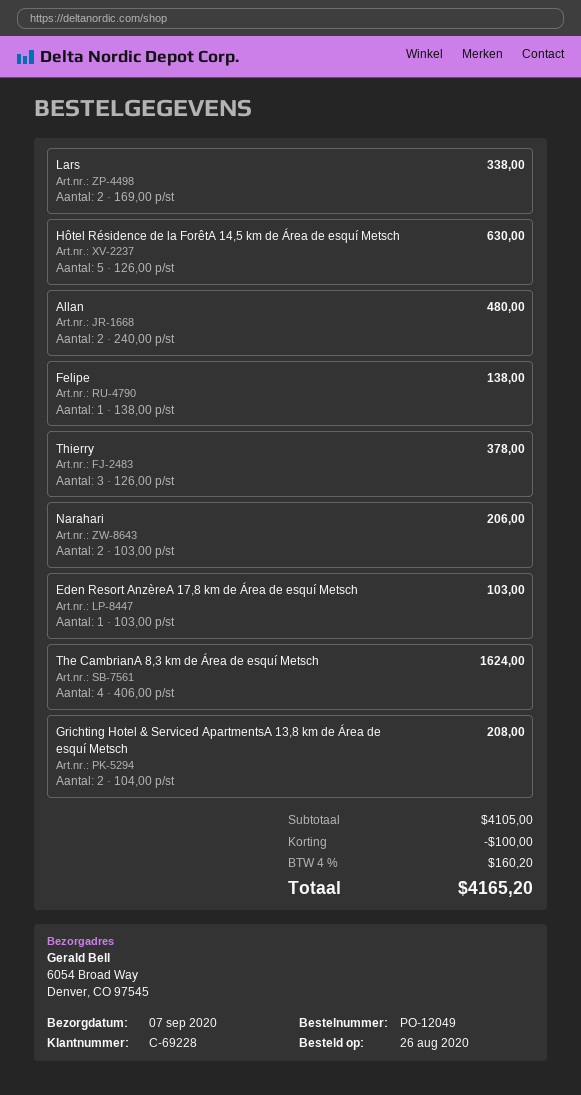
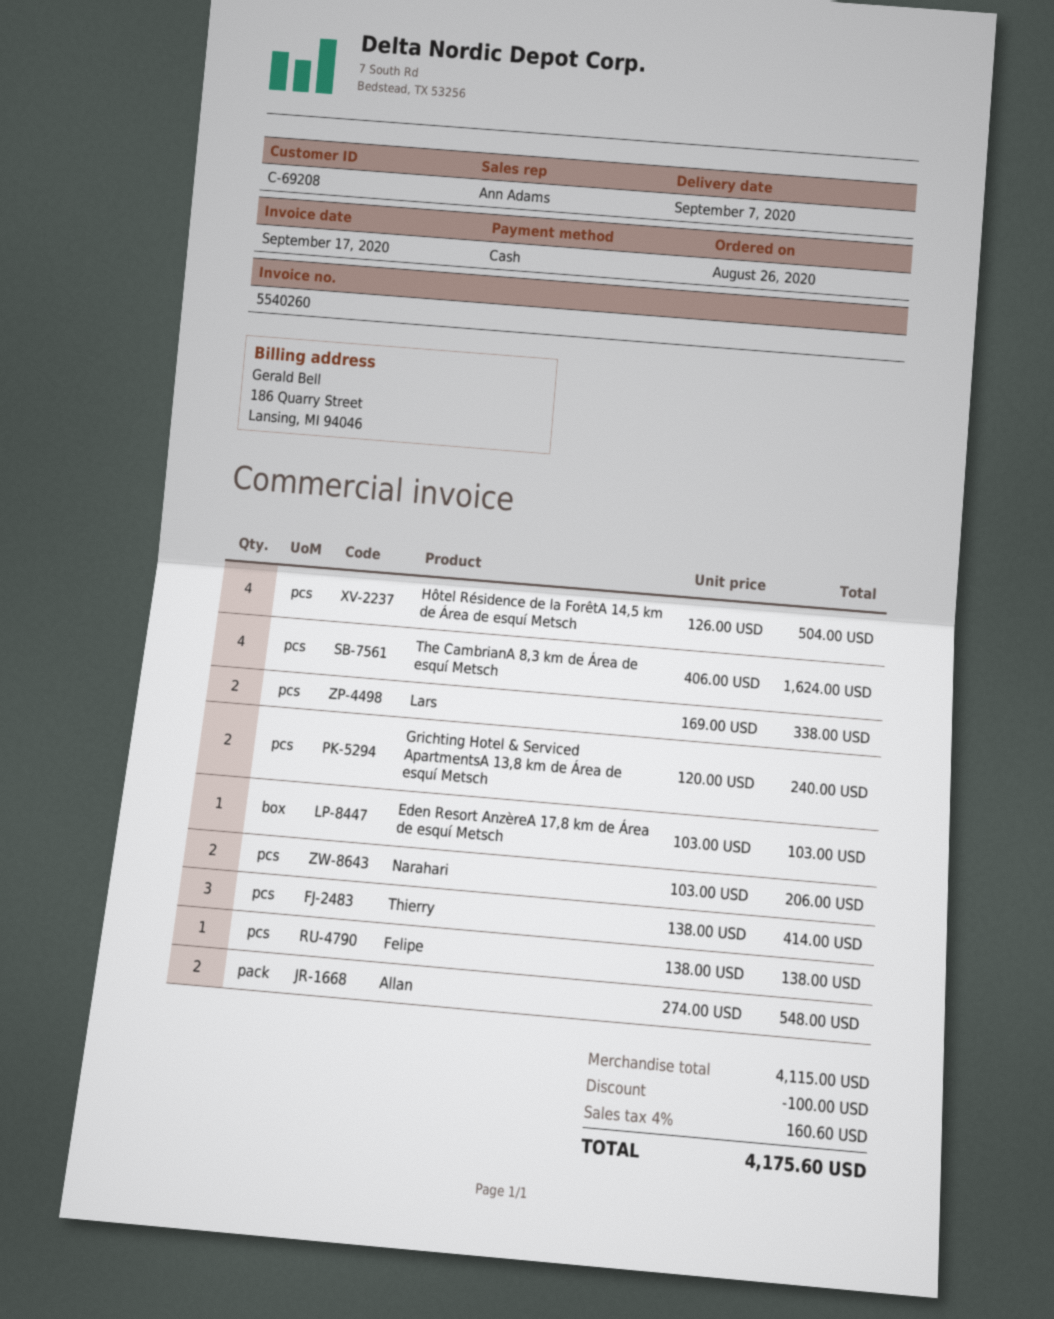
customer number: C-69228 -> C-69208
Hôtel Résidence de la ForêtA 14,5 km de Área de esquí Metsch: 5 x 126.00 = 630.00 -> 4 x 126.00 = 504.00
Allan: 2 x 240.00 = 480.00 -> 2 x 274.00 = 548.00
Thierry: 3 x 126.00 = 378.00 -> 3 x 138.00 = 414.00
Grichting Hotel & Serviced ApartmentsA 13,8 km de Área de esquí Metsch: 2 x 104.00 = 208.00 -> 2 x 120.00 = 240.00
subtotal: 4105.00 -> 4115.00
tax: 4% = 160.20 -> 4% = 160.60
total: 4165.20 -> 4175.60

